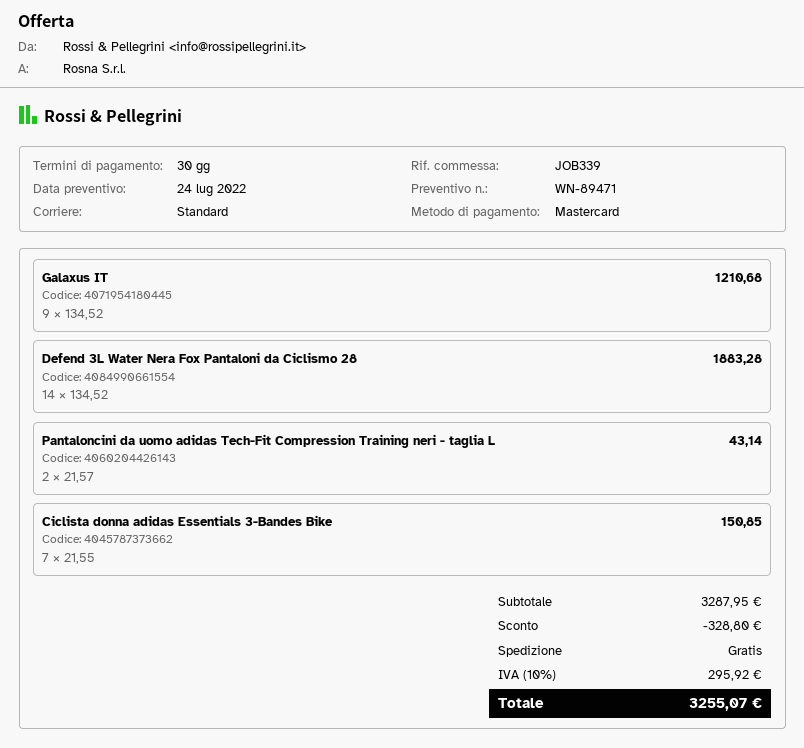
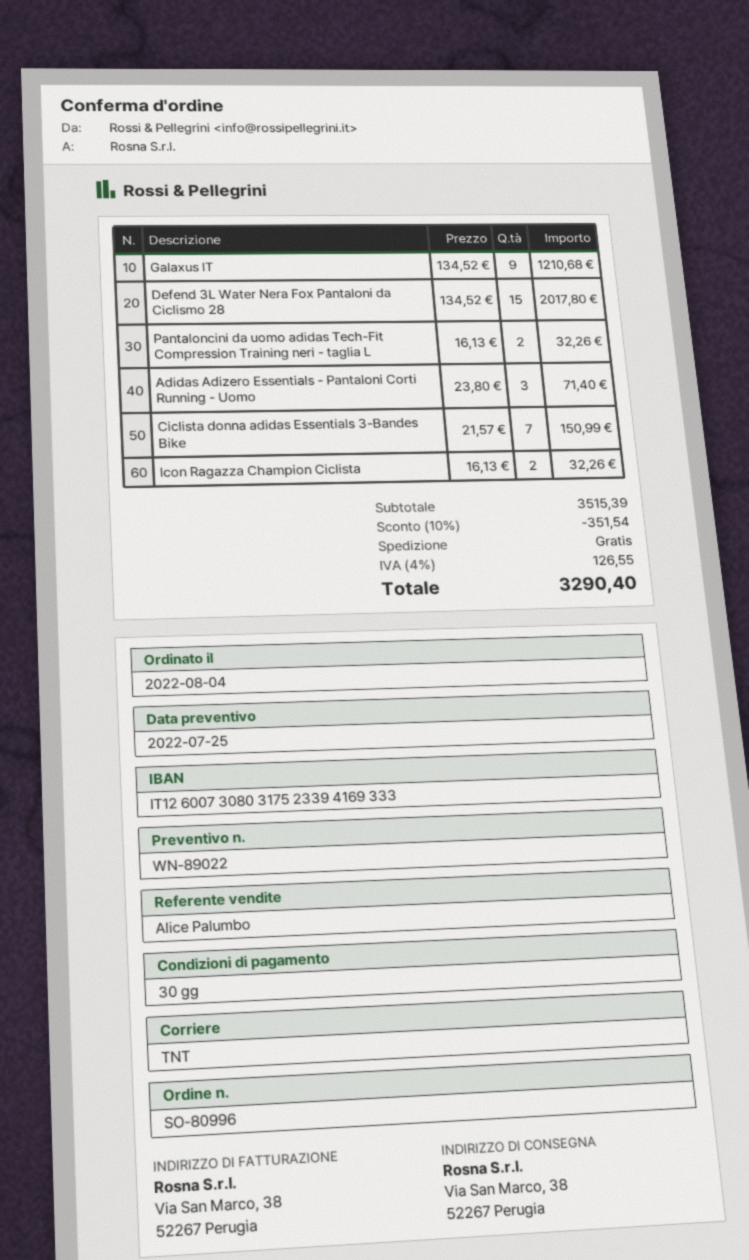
quote number: WN-89471 -> WN-89022
quote date: 2022-07-24 -> 2022-07-25
shipping method: standard -> TNT
Defend 3L Water Nera Fox Pantaloni da Ciclismo 28: 14 x 134.52 = 1883.28 -> 15 x 134.52 = 2017.80
Pantaloncini da uomo adidas Tech-Fit Compression Training neri - taglia L: 2 x 21.57 = 43.14 -> 2 x 16.13 = 32.26
Ciclista donna adidas Essentials 3-Bandes Bike: 7 x 21.55 = 150.85 -> 7 x 21.57 = 150.99
Adidas Adizero Essentials - Pantaloni Corti Running - Uomo: none -> 3 x 23.80 = 71.40
Icon Ragazza Champion Ciclista: none -> 2 x 16.13 = 32.26
subtotal: 3287.95 -> 3515.39
discount: 328.80 -> 351.54
tax: 10% = 295.92 -> 4% = 126.55
total: 3255.07 -> 3290.40

